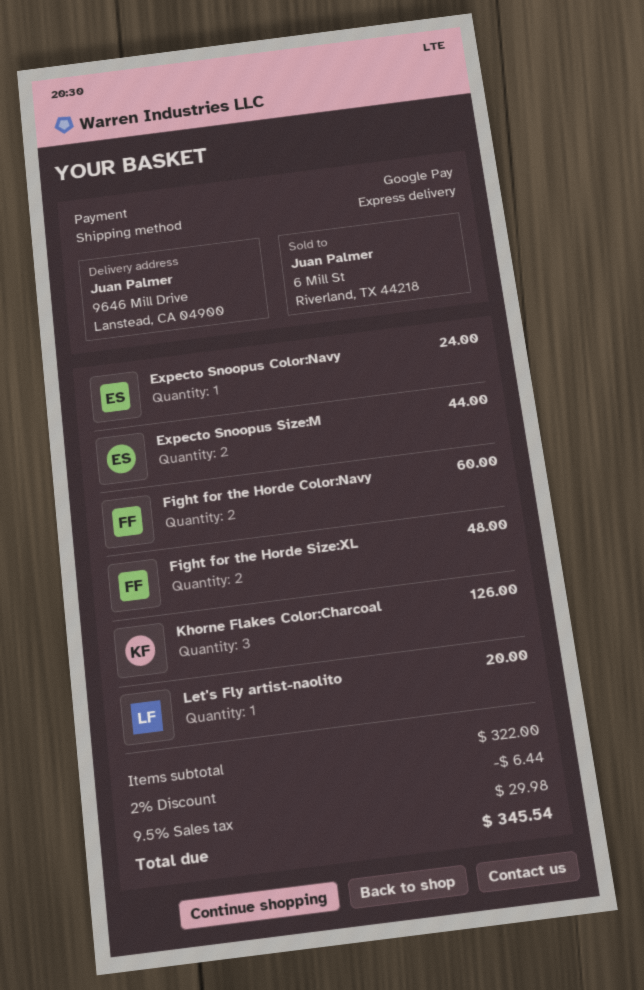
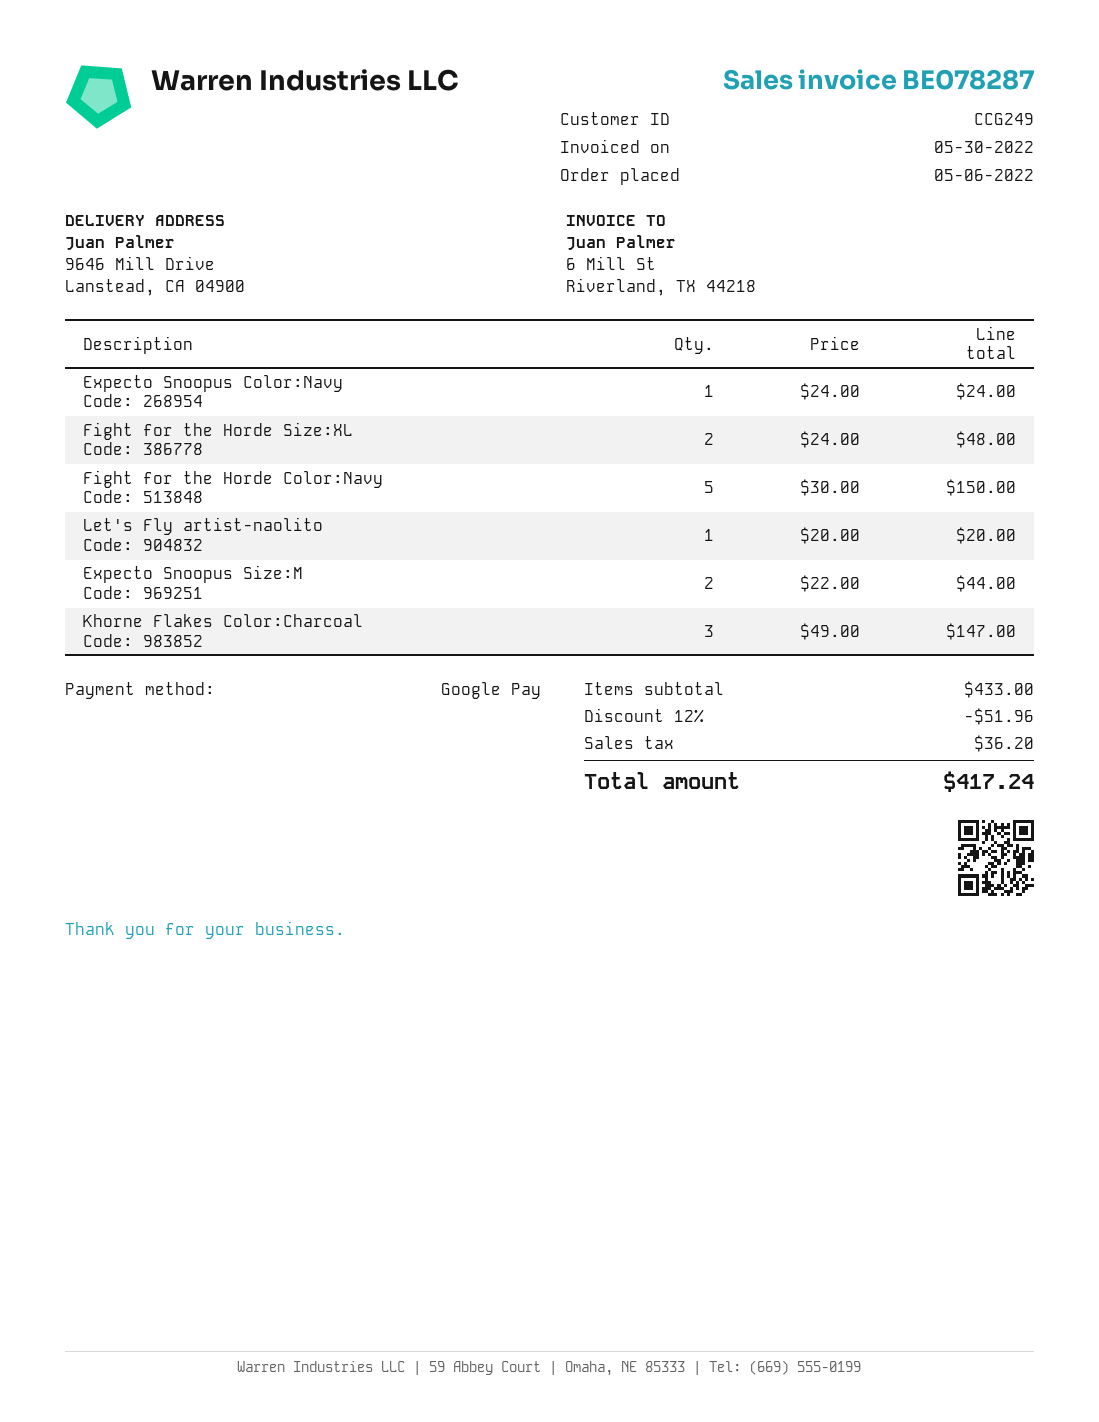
Fight for the Horde Color:Navy: 2 for 60.00 -> 5 for 150.00
Khorne Flakes Color:Charcoal: 3 for 126.00 -> 3 for 147.00
subtotal: 322.00 -> 433.00
discount: 2% = 6.44 -> 12% = 51.96
tax: 29.98 -> 36.20
total: 345.54 -> 417.24

